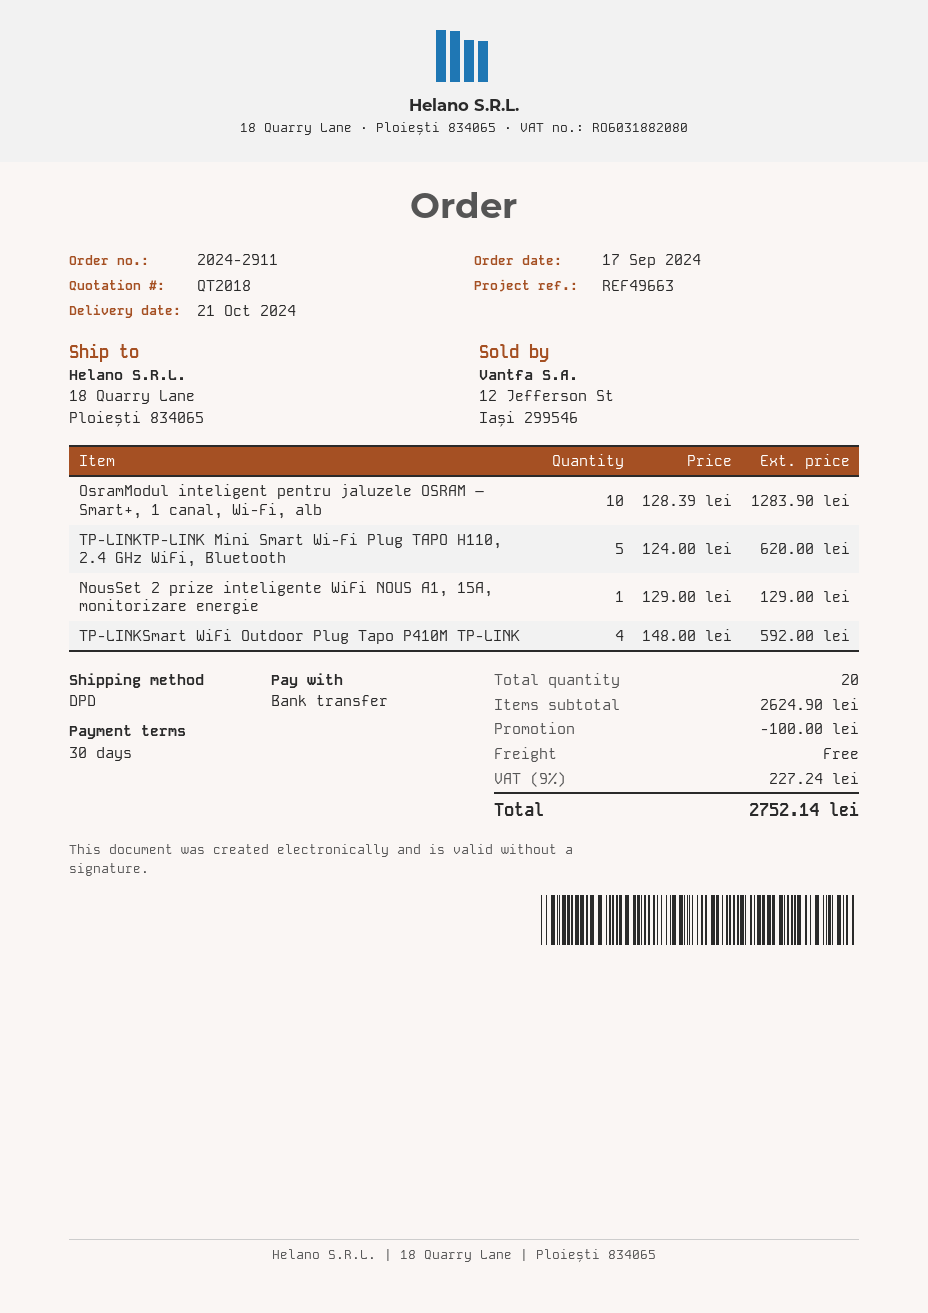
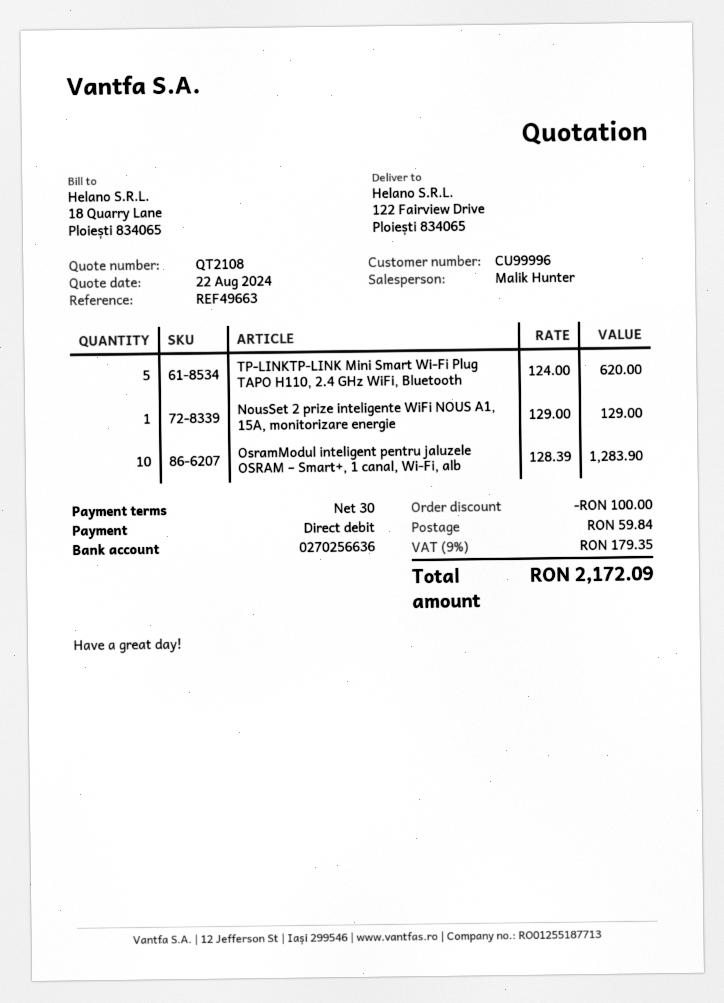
quote number: QT2018 -> QT2108
payment method: bank transfer -> direct debit
ship to: 18 Quarry Lane, Ploiești 834065 -> 122 Fairview Drive, Ploiești 834065
TP-LINKSmart WiFi Outdoor Plug Tapo P410M TP-LINK: 4 x 148.00 = 592.00 -> none
shipping: 0.00 -> 59.84
tax: 9% = 227.24 -> 9% = 179.35
total: 2752.14 -> 2172.09

